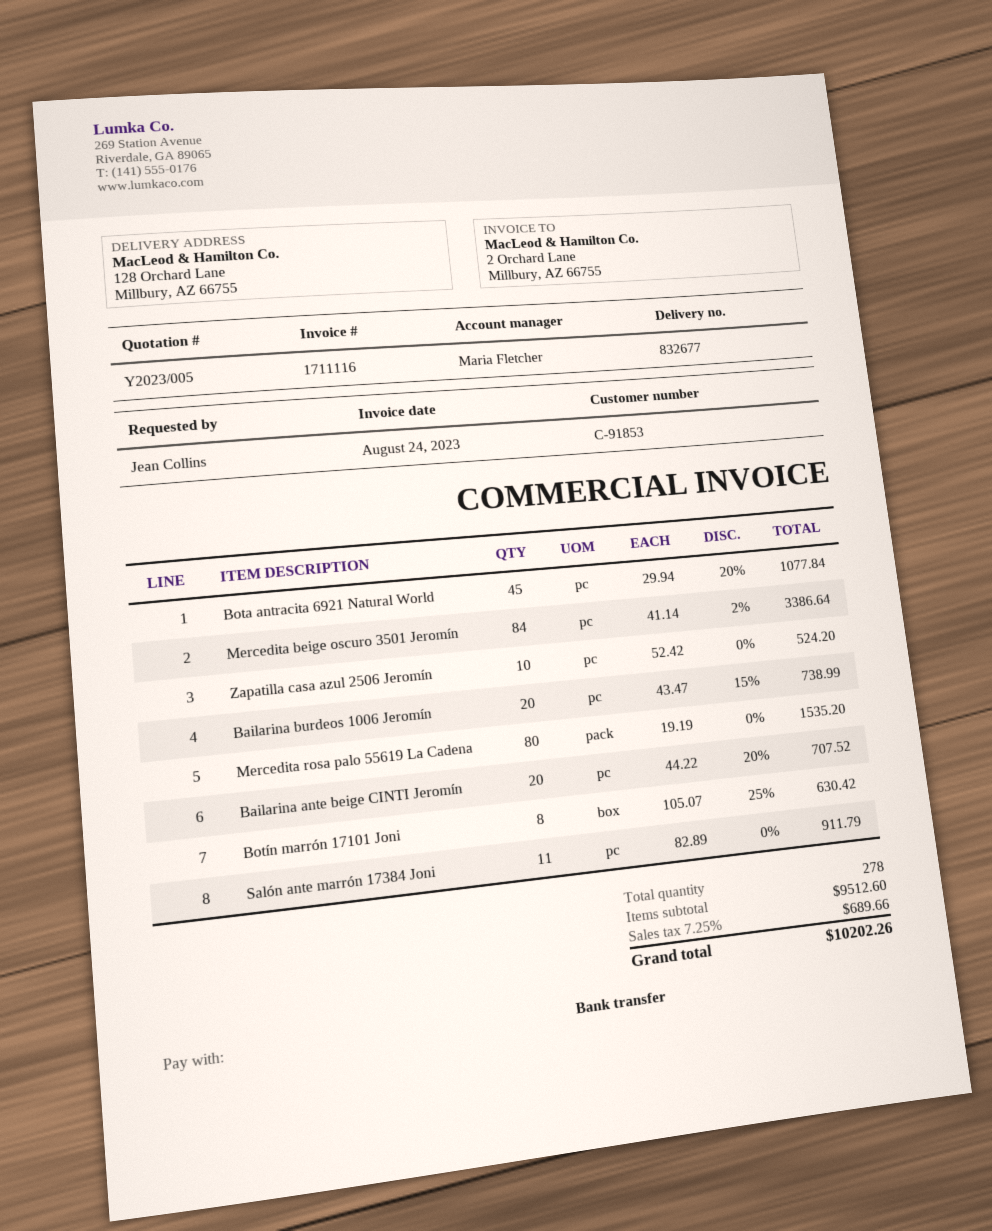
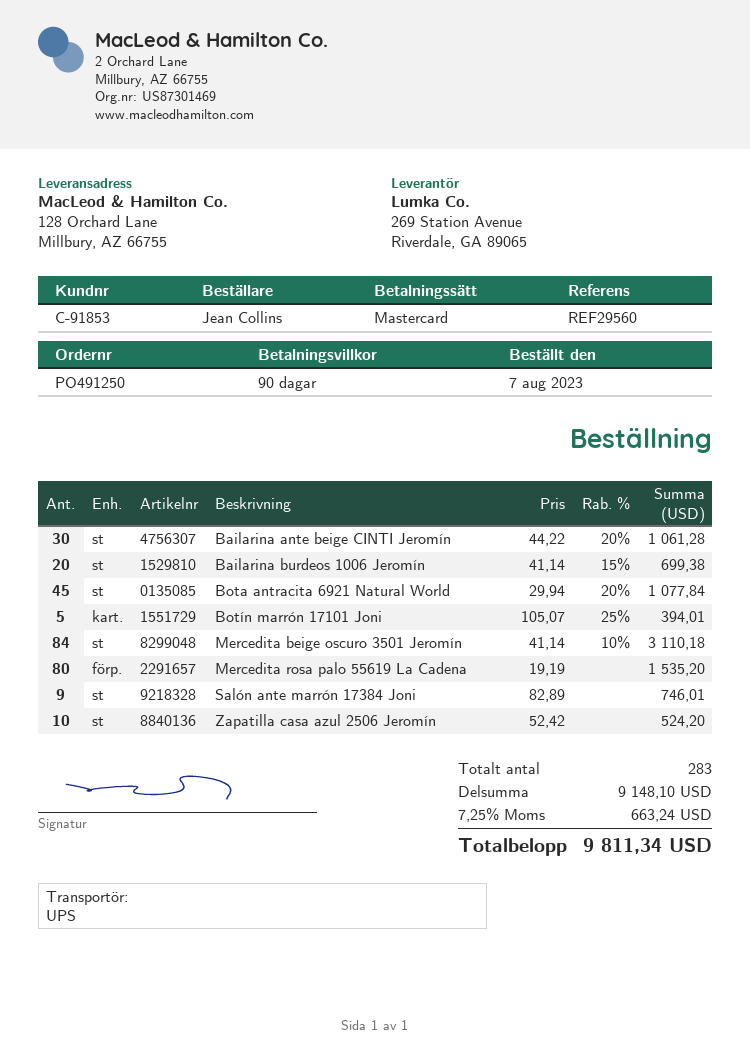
payment method: bank transfer -> Mastercard
Mercedita beige oscuro 3501 Jeromín: 84 x 41.14 - 2% = 3386.64 -> 84 x 41.14 - 10% = 3110.18
Bailarina burdeos 1006 Jeromín: 20 x 43.47 - 15% = 738.99 -> 20 x 41.14 - 15% = 699.38
Bailarina ante beige CINTI Jeromín: 20 x 44.22 - 20% = 707.52 -> 30 x 44.22 - 20% = 1061.28
Botín marrón 17101 Joni: 8 x 105.07 - 25% = 630.42 -> 5 x 105.07 - 25% = 394.01
Salón ante marrón 17384 Joni: 11 x 82.89 = 911.79 -> 9 x 82.89 = 746.01
total quantity: 278 -> 283
subtotal: 9512.60 -> 9148.10
tax: 7.25% = 689.66 -> 7.25% = 663.24
total: 10202.26 -> 9811.34

